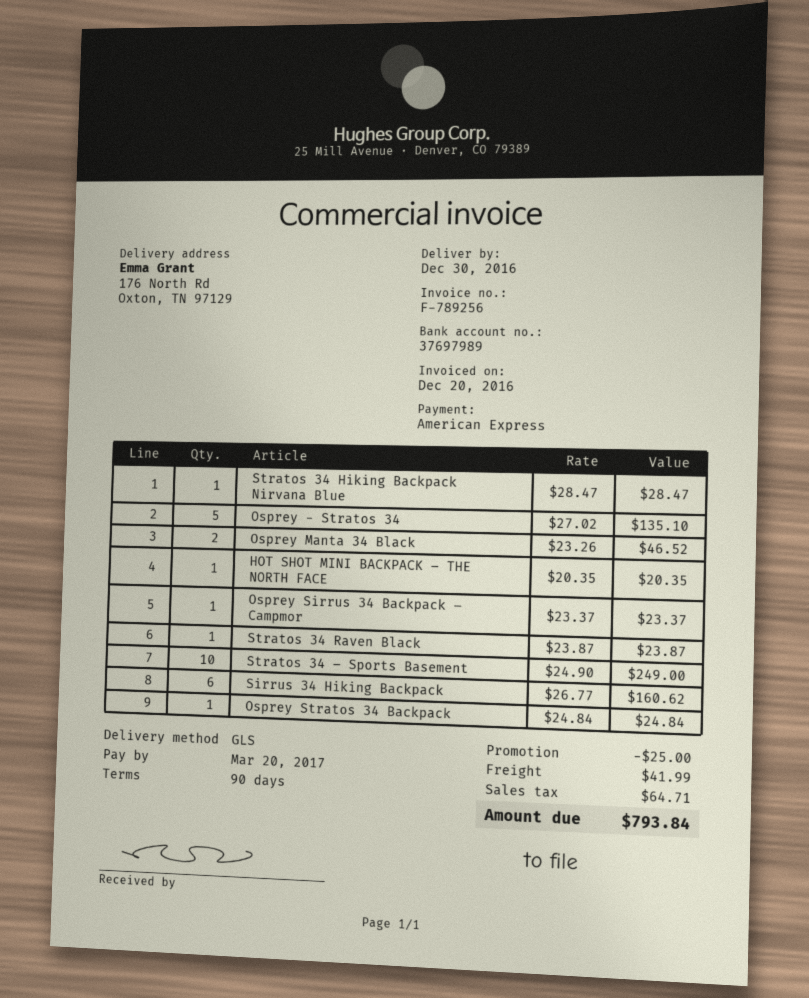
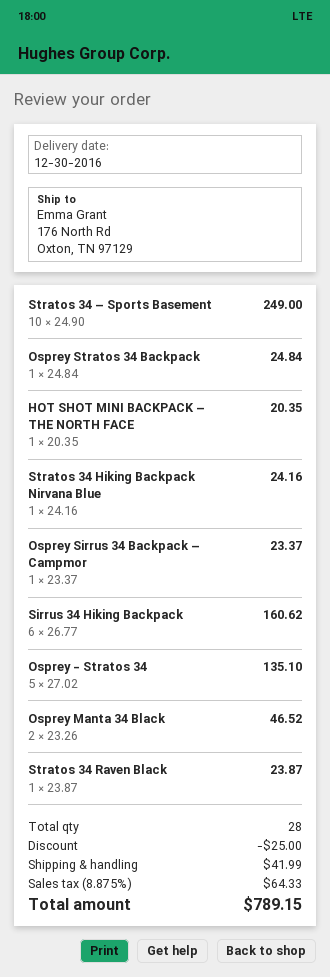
Stratos 34 Hiking Backpack Nirvana Blue: 1 x 28.47 = 28.47 -> 1 x 24.16 = 24.16
tax: 64.71 -> 64.33
total: 793.84 -> 789.15

